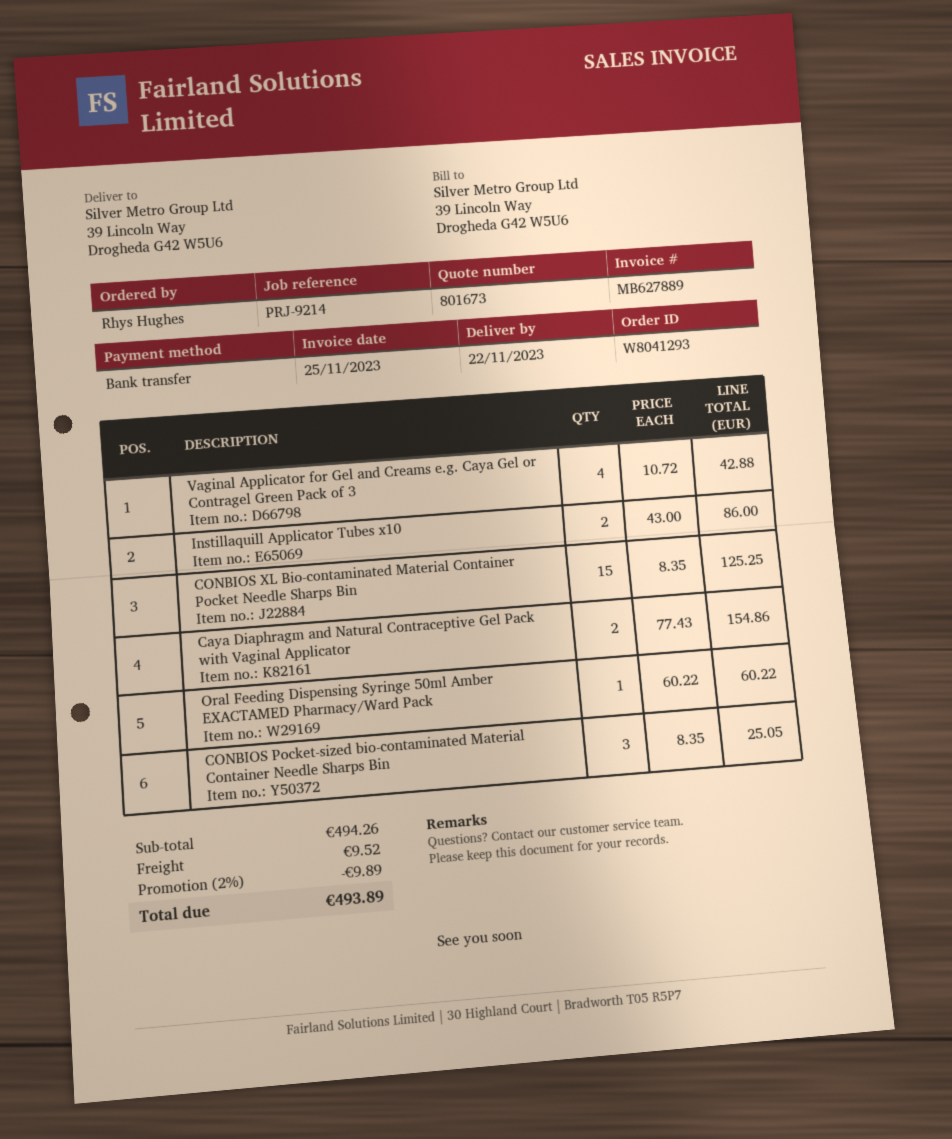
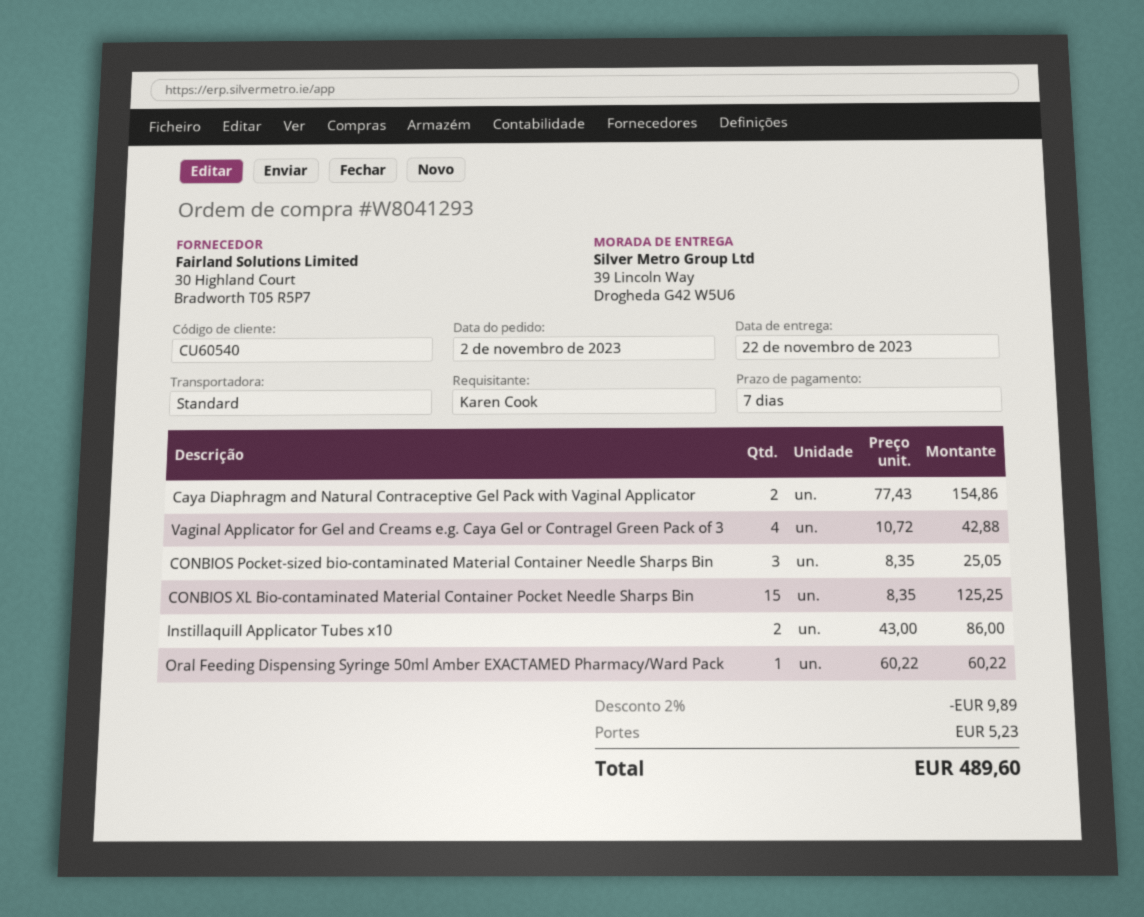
ordered by: Rhys Hughes -> Karen Cook
shipping: 9.52 -> 5.23
total: 493.89 -> 489.60

